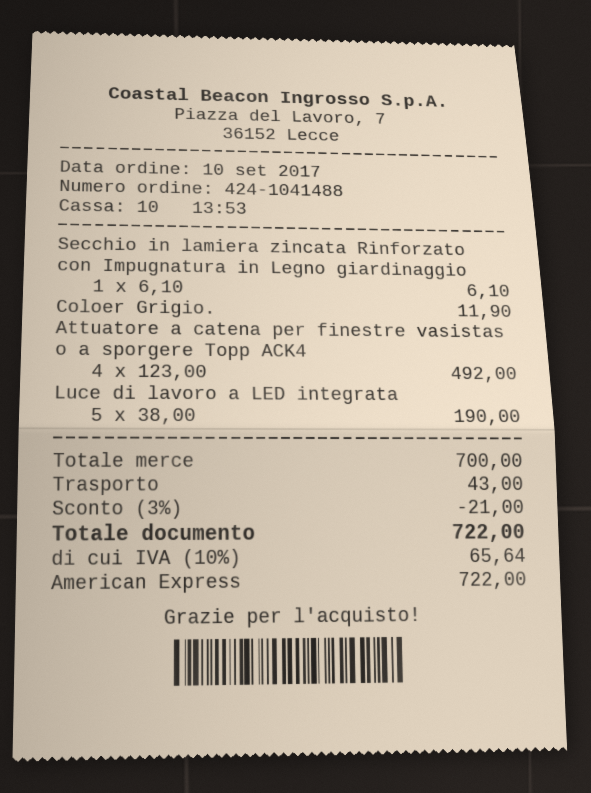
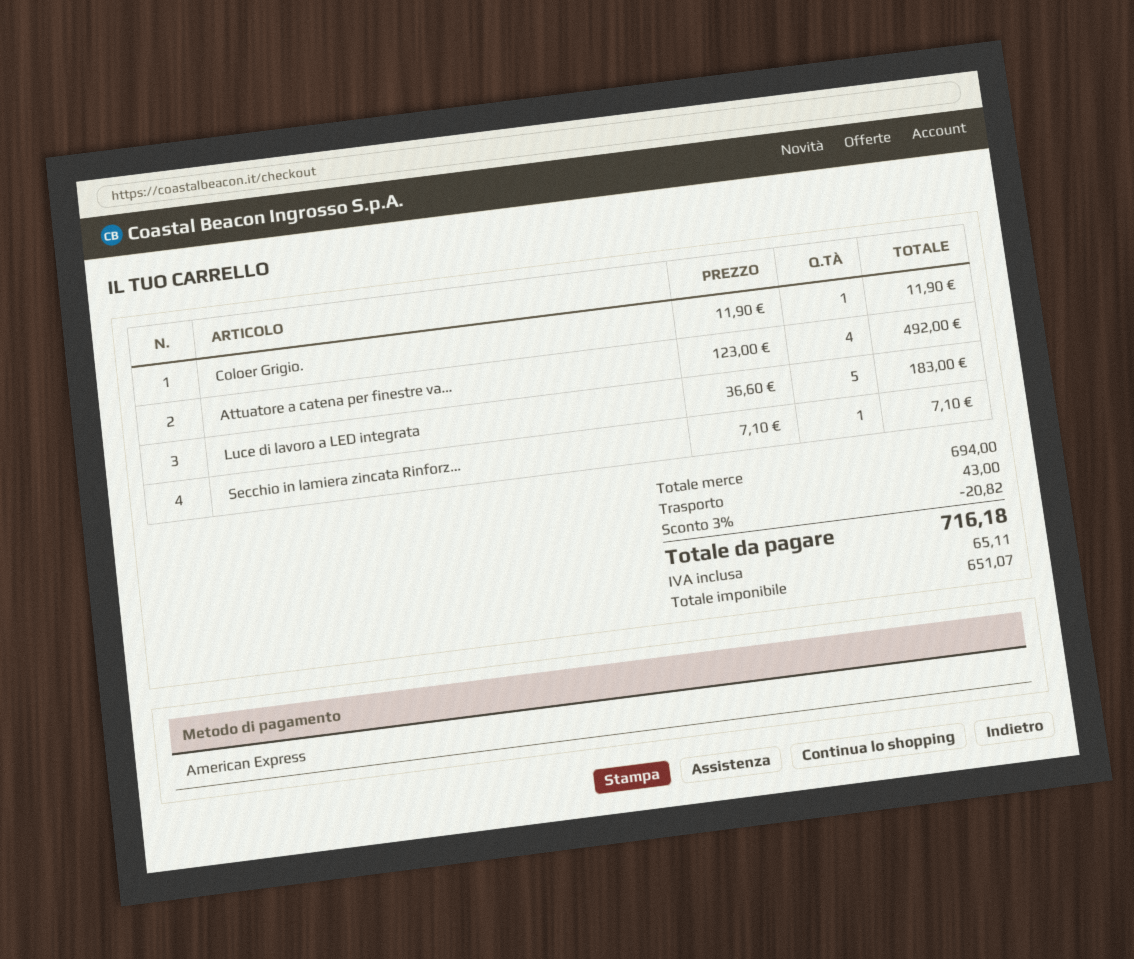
Secchio in lamiera zincata Rinforzato con Impugnatura in Legno giardinaggio: 1 x 6.10 = 6.10 -> 1 x 7.10 = 7.10
Luce di lavoro a LED integrata: 5 x 38.00 = 190.00 -> 5 x 36.60 = 183.00
subtotal: 700.00 -> 694.00
discount: 3% = 21.00 -> 3% = 20.82
tax: 65.64 -> 65.11
total: 722.00 -> 716.18

